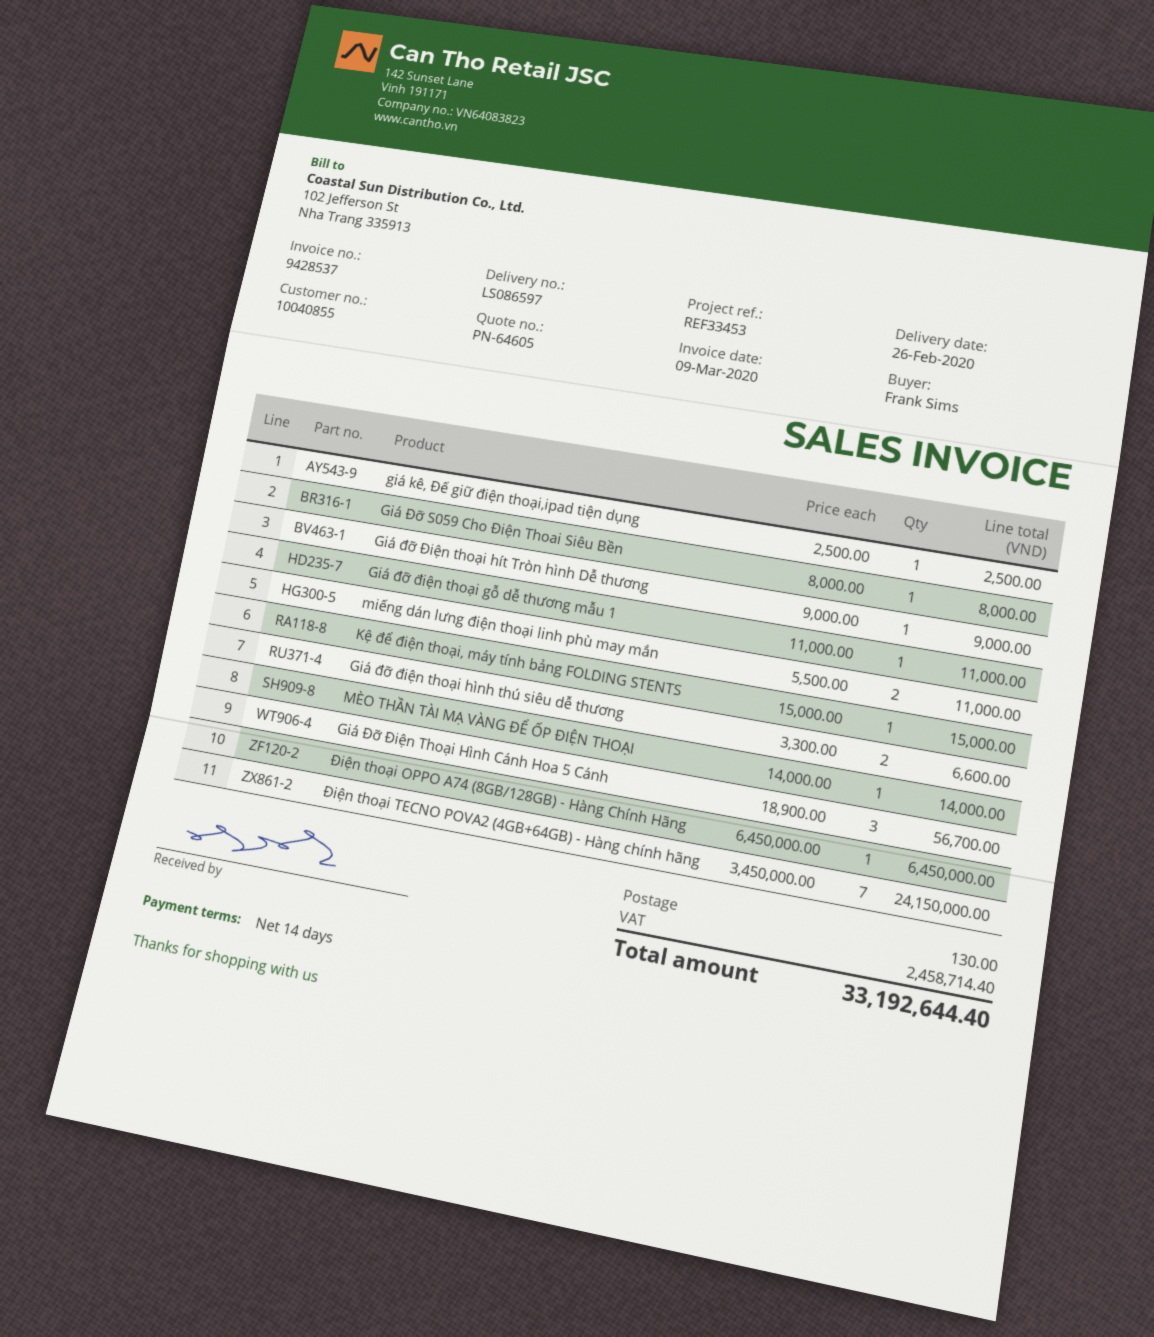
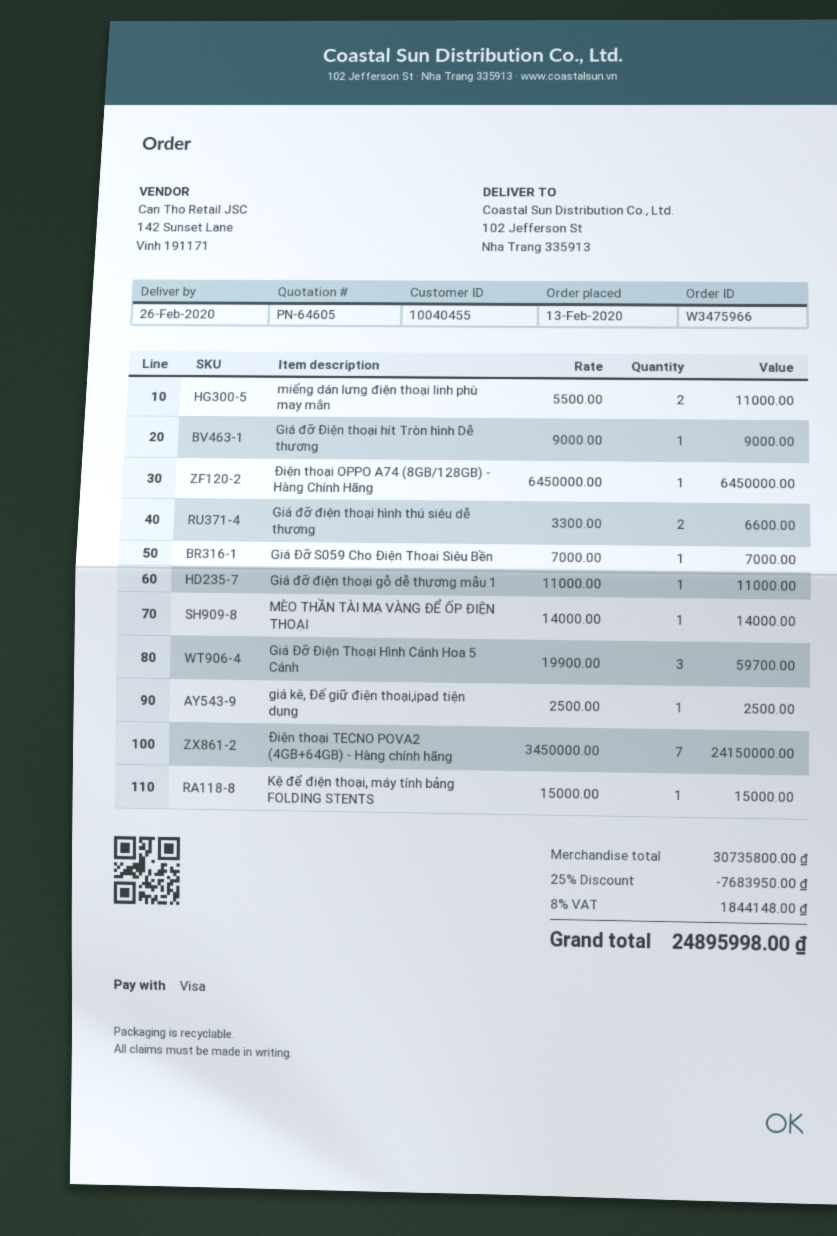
customer number: 10040855 -> 10040455
Giá Đỡ S059 Cho Điện Thoai Siêu Bền: 1 x 8000.00 = 8000.00 -> 1 x 7000.00 = 7000.00
Giá Đỡ Điện Thoại Hình Cánh Hoa 5 Cánh: 3 x 18900.00 = 56700.00 -> 3 x 19900.00 = 59700.00
discount: none -> 25% = 7683950.00
shipping: 130.00 -> none
tax: 2458714.40 -> 1844148.00
total: 33192644.40 -> 24895998.00

